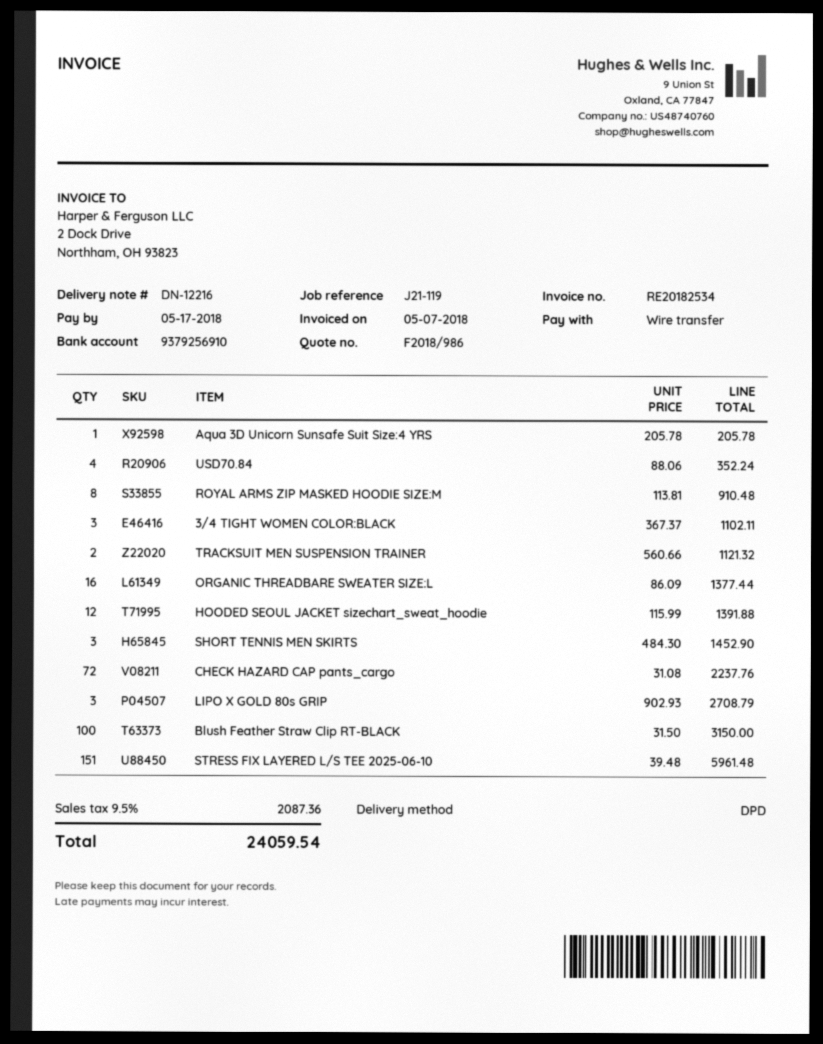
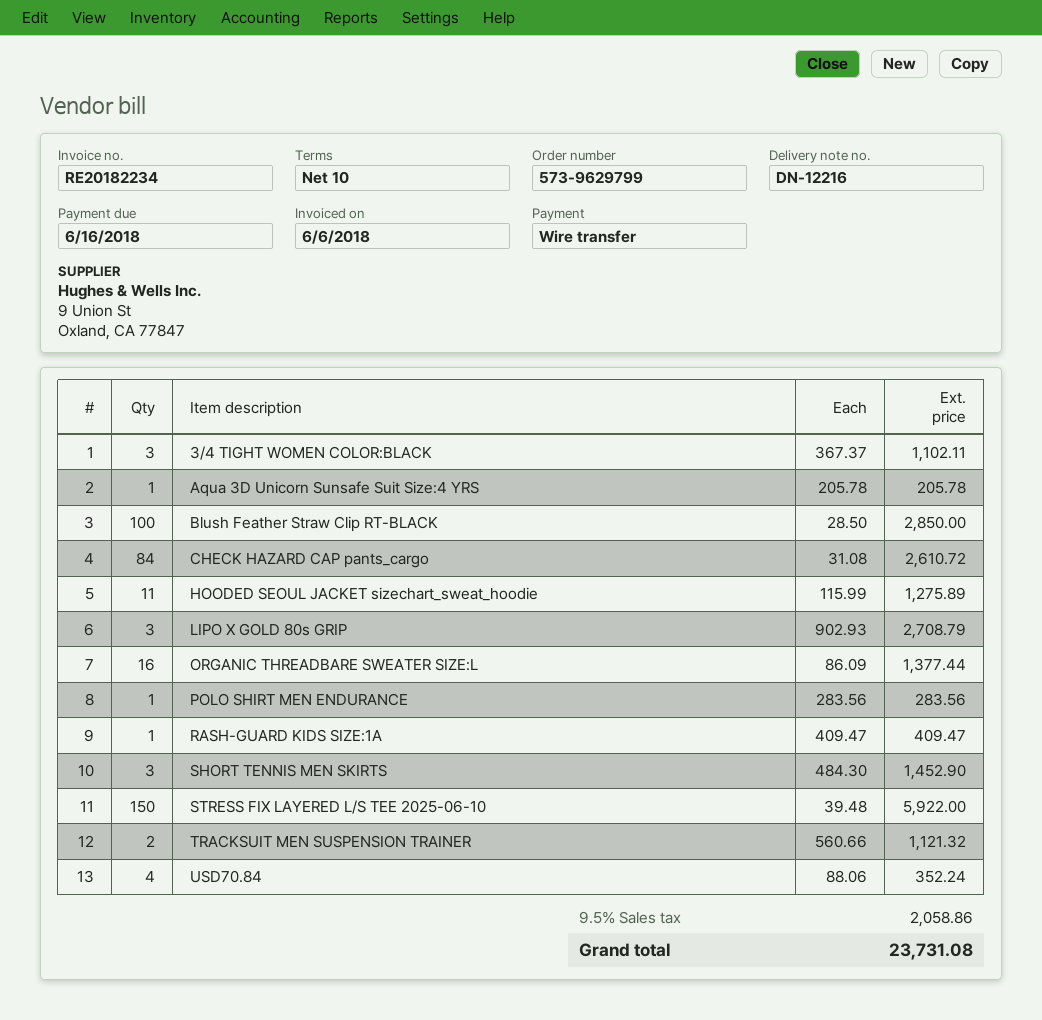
invoice number: RE20182534 -> RE20182234
invoice date: 2018-05-07 -> 2018-06-06
due date: 2018-05-17 -> 2018-06-16
ROYAL ARMS ZIP MASKED HOODIE SIZE:M: 8 x 113.81 = 910.48 -> none
HOODED SEOUL JACKET sizechart_sweat_hoodie: 12 x 115.99 = 1391.88 -> 11 x 115.99 = 1275.89
CHECK HAZARD CAP pants_cargo: 72 x 31.08 = 2237.76 -> 84 x 31.08 = 2610.72
Blush Feather Straw Clip RT-BLACK: 100 x 31.50 = 3150.00 -> 100 x 28.50 = 2850.00
STRESS FIX LAYERED L/S TEE 2025-06-10: 151 x 39.48 = 5961.48 -> 150 x 39.48 = 5922.00
POLO SHIRT MEN ENDURANCE: none -> 1 x 283.56 = 283.56
RASH-GUARD KIDS SIZE:1A: none -> 1 x 409.47 = 409.47
tax: 9.5% = 2087.36 -> 9.5% = 2058.86
total: 24059.54 -> 23731.08

